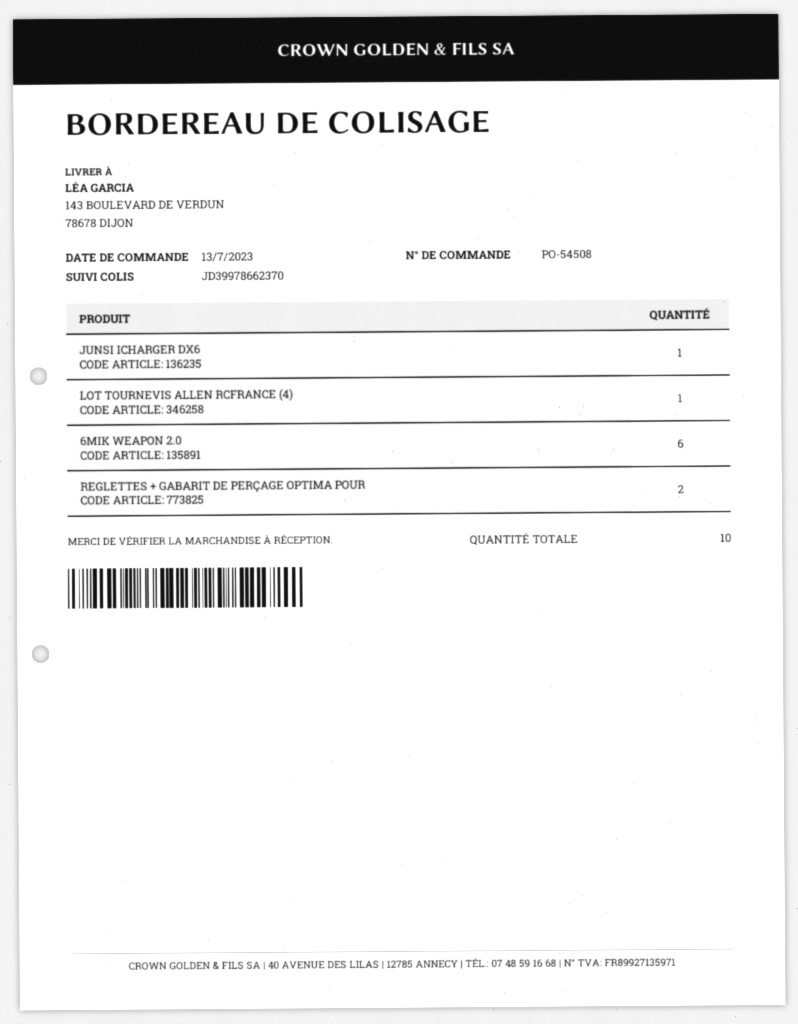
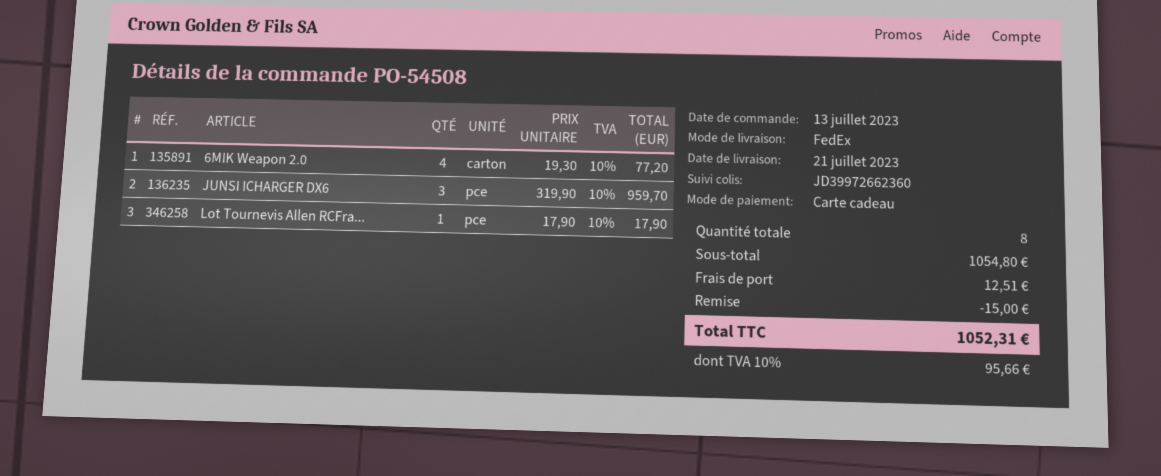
tracking number: JD39978662370 -> JD39972662360
JUNSI ICHARGER DX6: 1 -> 3
6MIK WEAPON 2.0: 6 -> 4
REGLETTES + GABARIT DE PERÇAGE OPTIMA POUR: 2 -> none
total quantity: 10 -> 8

